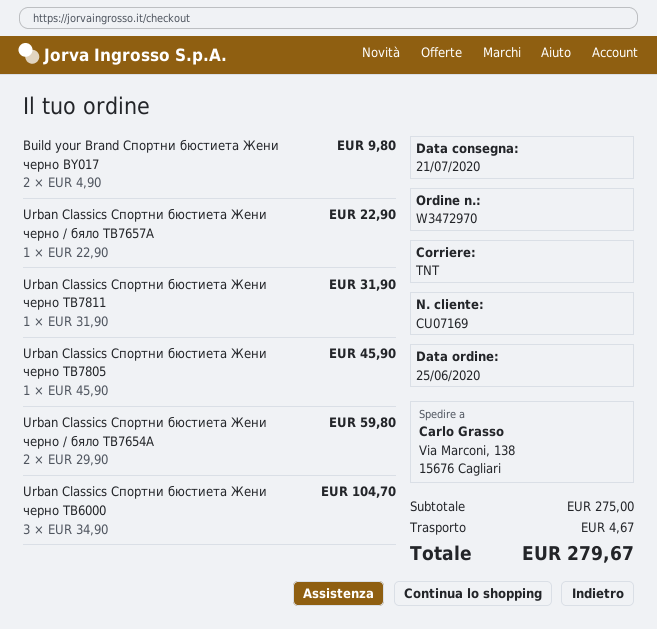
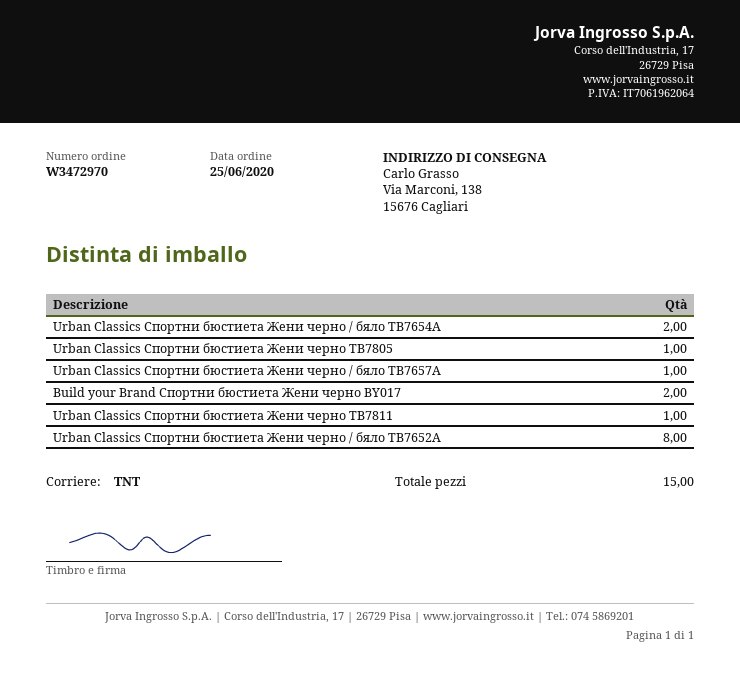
Urban Classics Спортни бюстиета Жени черно TB6000: 3 -> none
Urban Classics Спортни бюстиета Жени черно / бяло TB7652A: none -> 8

